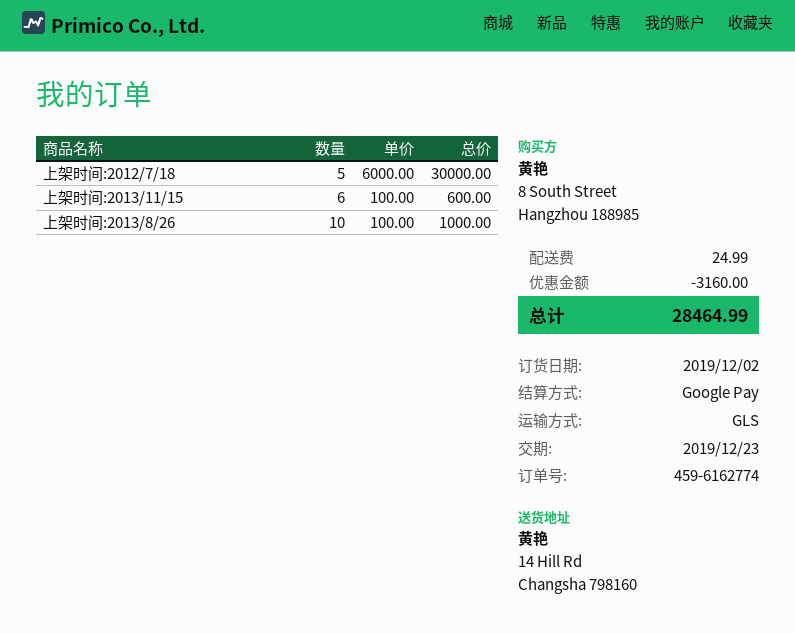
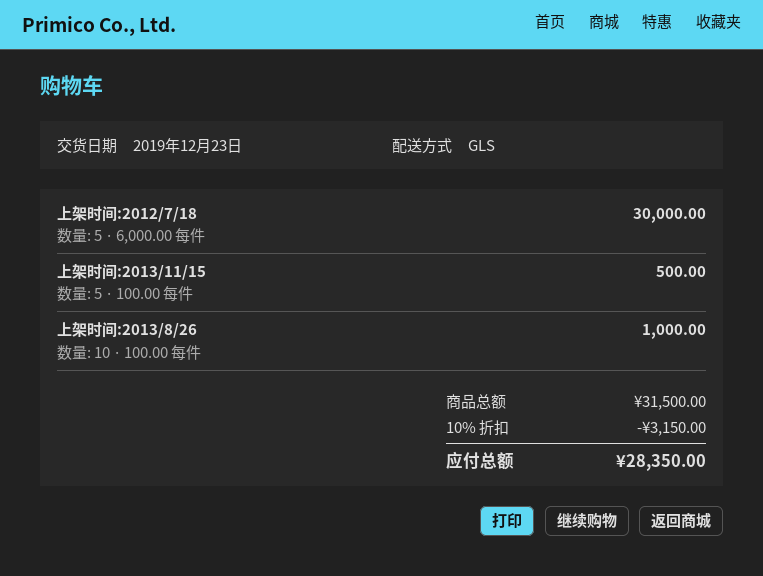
上架时间:2013/11/15: 6 x 100.00 = 600.00 -> 5 x 100.00 = 500.00
discount: 3160.00 -> 3150.00
shipping: 24.99 -> none
total: 28464.99 -> 28350.00

